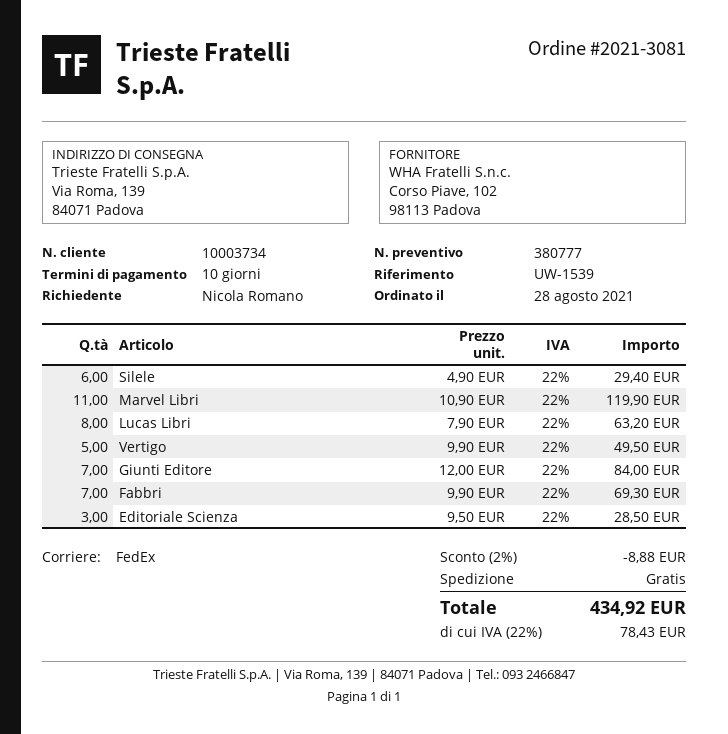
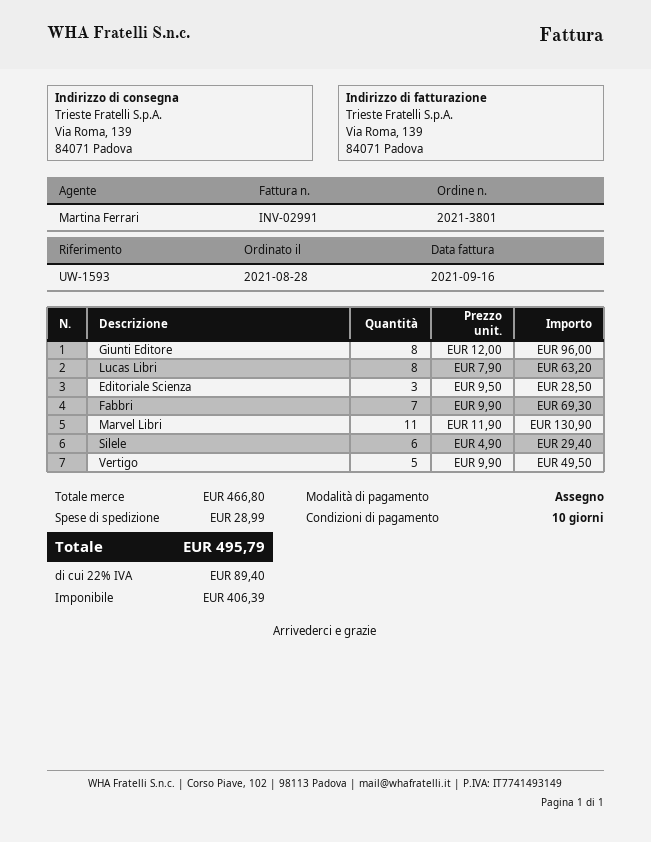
order number: 2021-3081 -> 2021-3801
reference: UW-1539 -> UW-1593
Marvel Libri: 11 x 10.90 = 119.90 -> 11 x 11.90 = 130.90
Giunti Editore: 7 x 12.00 = 84.00 -> 8 x 12.00 = 96.00
discount: 2% = 8.88 -> none
shipping: 0.00 -> 28.99
tax: 22% = 78.43 -> 22% = 89.40
total: 434.92 -> 495.79

